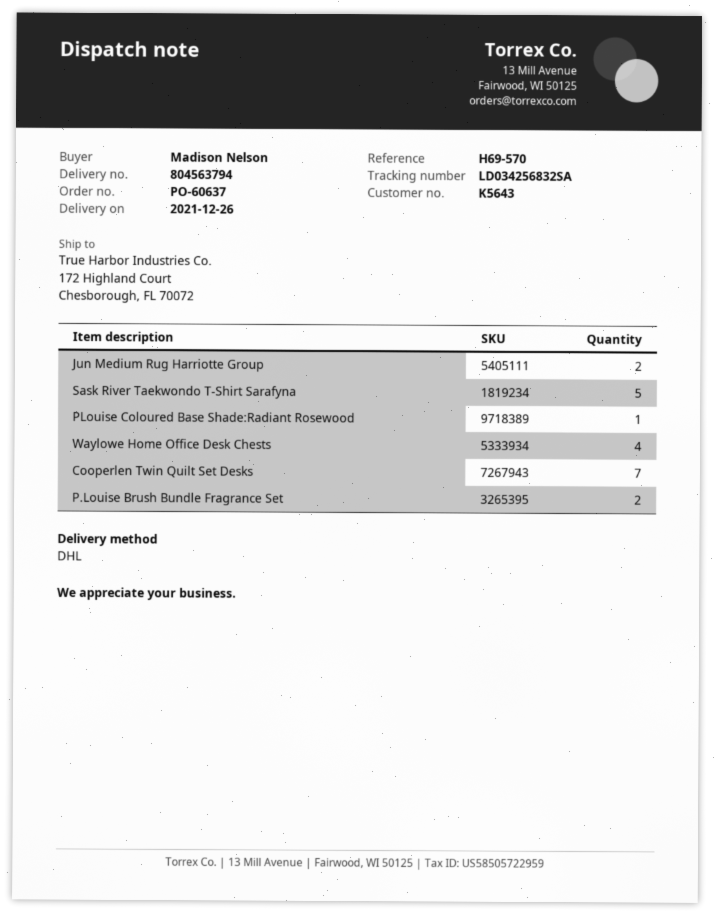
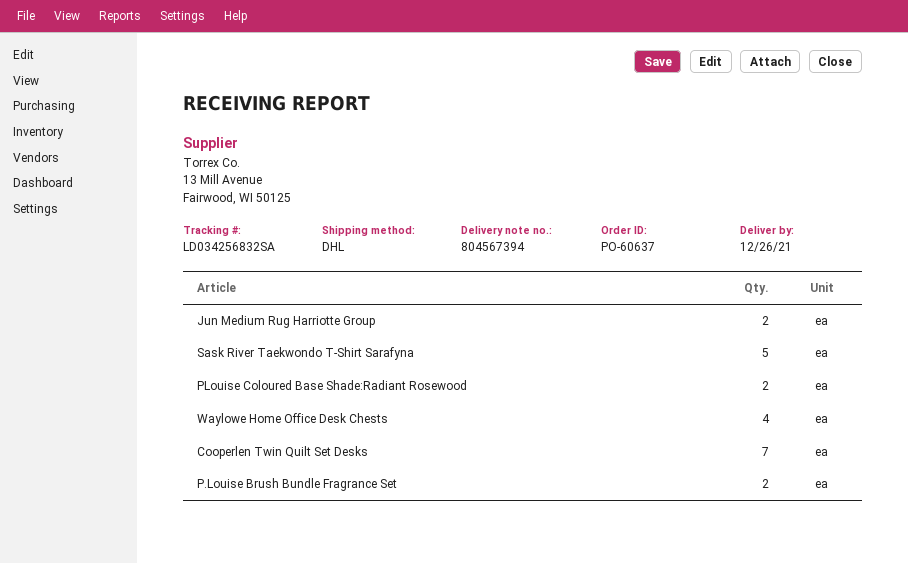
delivery note number: 804563794 -> 804567394
PLouise Coloured Base Shade:Radiant Rosewood: 1 -> 2

